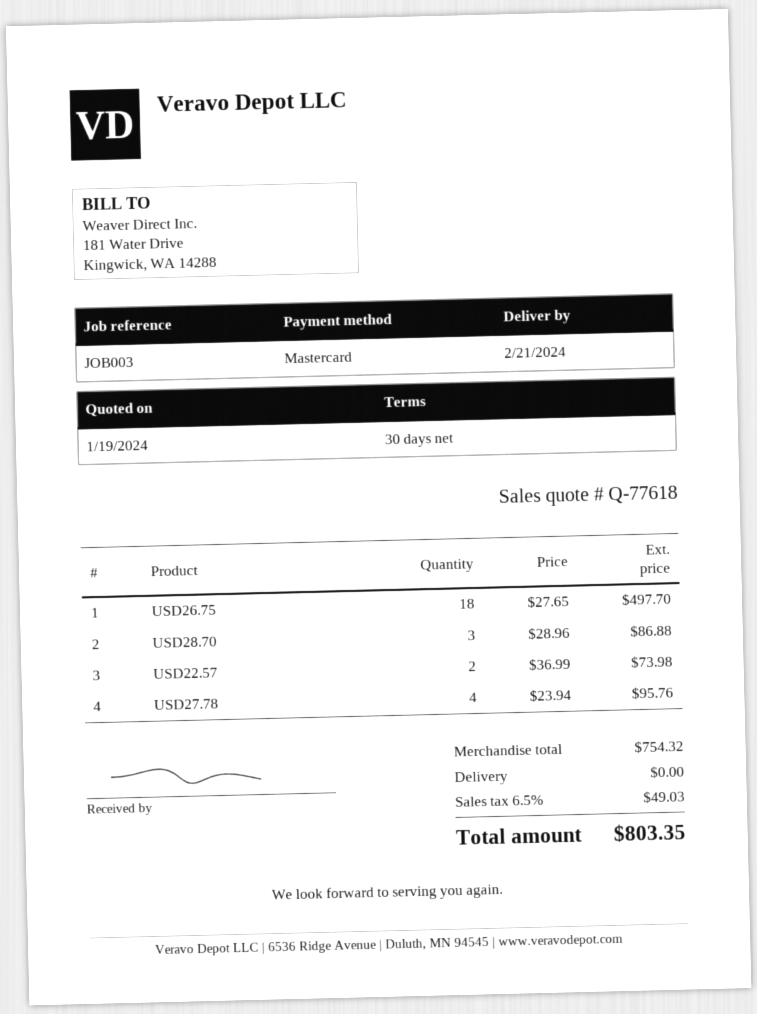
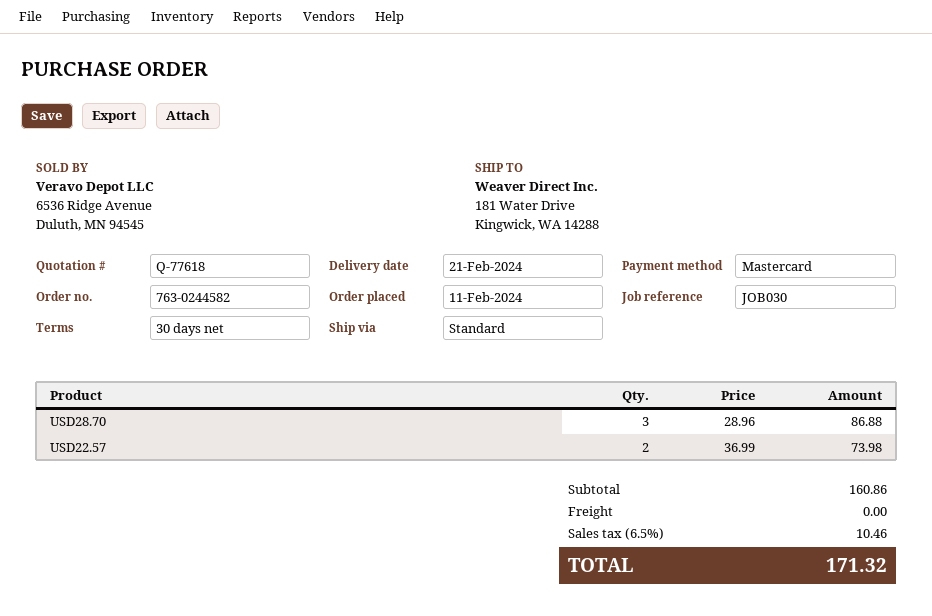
reference: JOB003 -> JOB030
USD26.75: 18 x 27.65 = 497.70 -> none
USD27.78: 4 x 23.94 = 95.76 -> none
subtotal: 754.32 -> 160.86
tax: 6.5% = 49.03 -> 6.5% = 10.46
total: 803.35 -> 171.32

